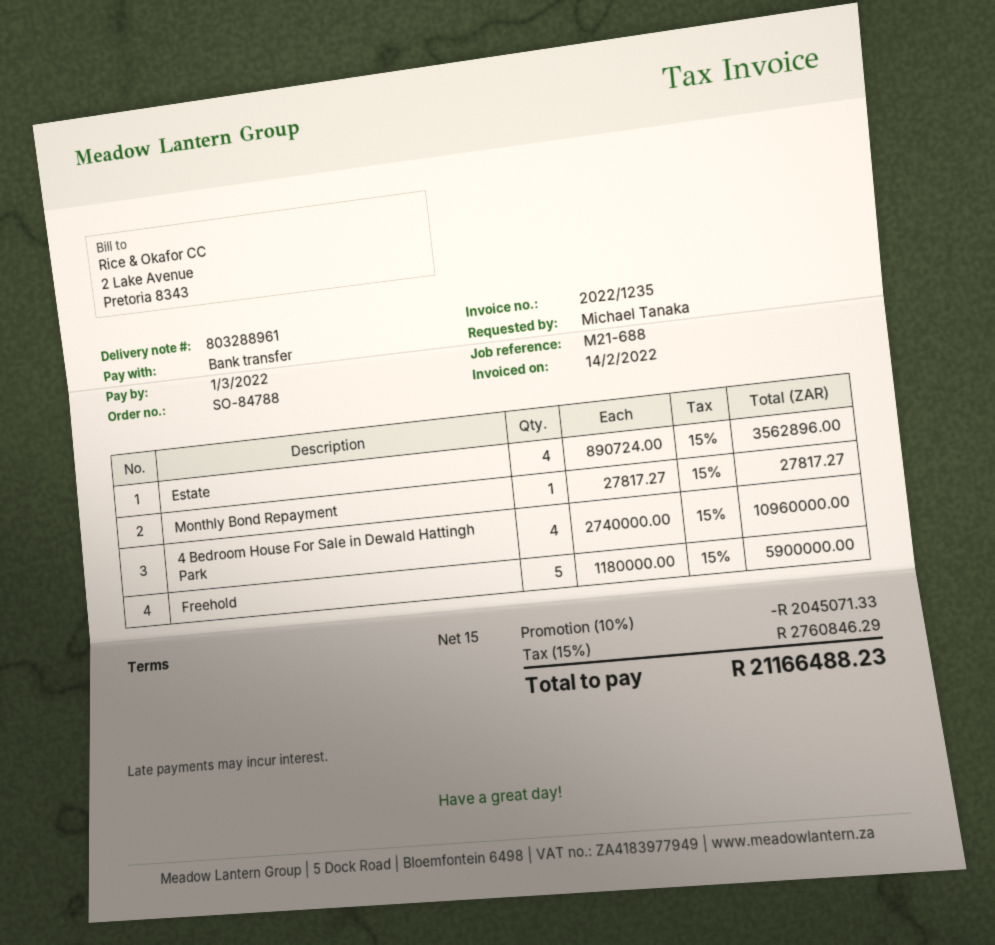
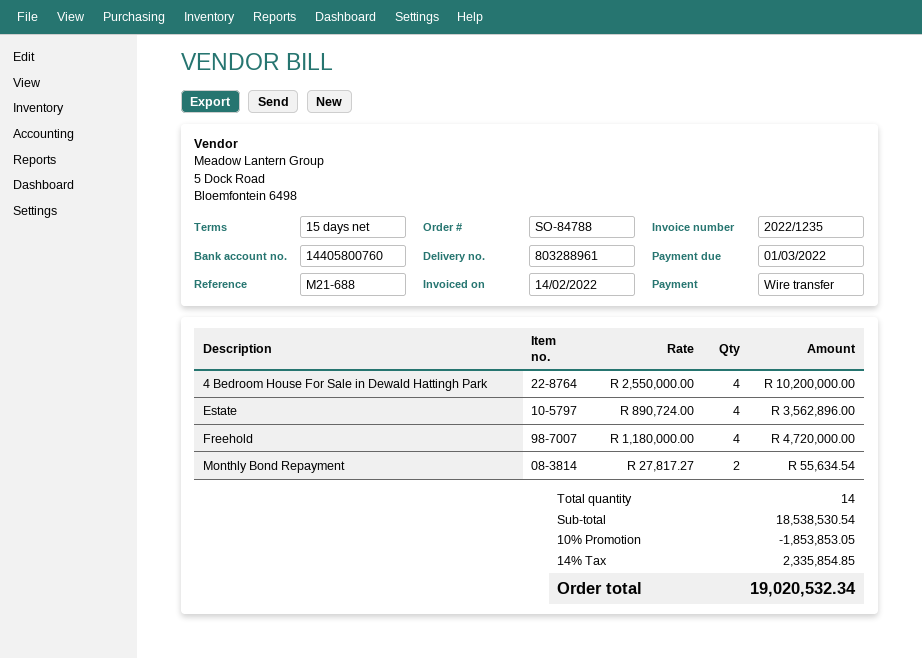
Monthly Bond Repayment: 1 x 27817.27 = 27817.27 -> 2 x 27817.27 = 55634.54
4 Bedroom House For Sale in Dewald Hattingh Park: 4 x 2740000.00 = 10960000.00 -> 4 x 2550000.00 = 10200000.00
Freehold: 5 x 1180000.00 = 5900000.00 -> 4 x 1180000.00 = 4720000.00
discount: 10% = 2045071.33 -> 10% = 1853853.05
tax: 15% = 2760846.29 -> 14% = 2335854.85
total: 21166488.23 -> 19020532.34

